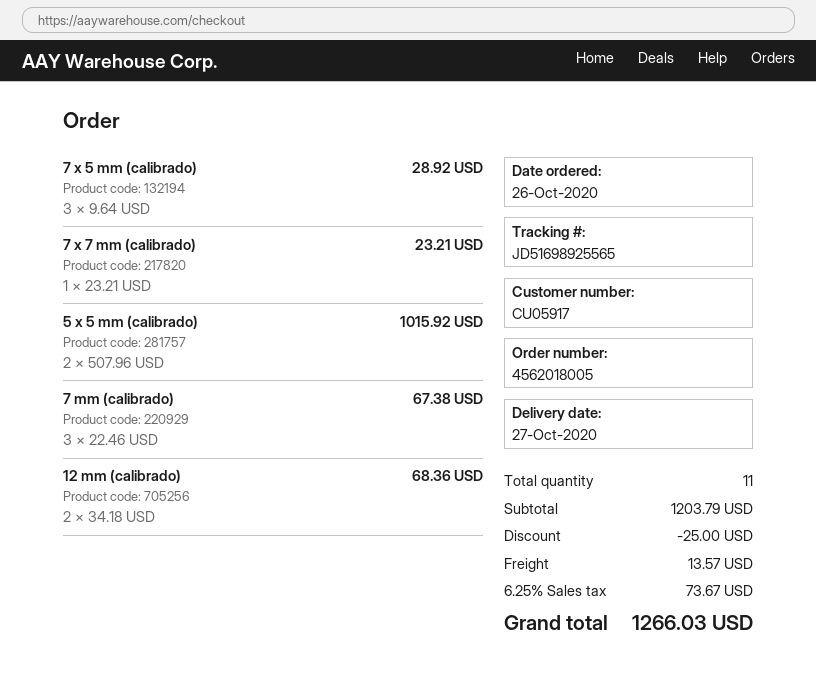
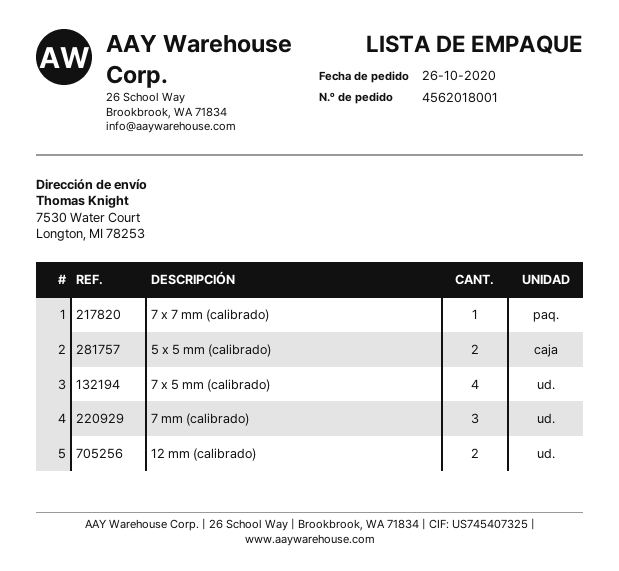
order number: 4562018005 -> 4562018001
7 x 5 mm (calibrado): 3 -> 4

